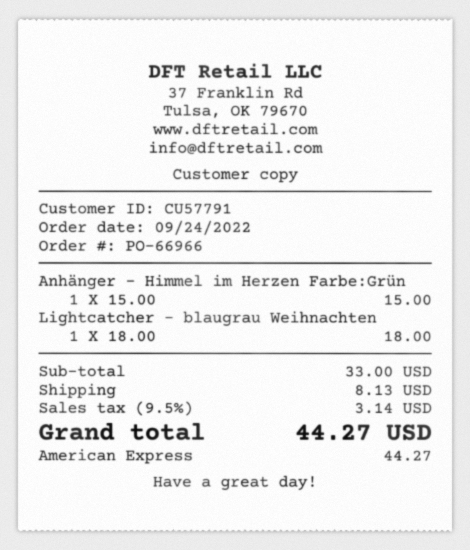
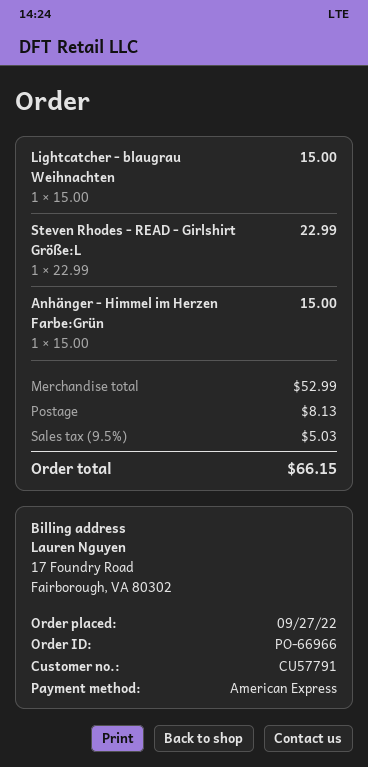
order date: 2022-09-24 -> 2022-09-27
Lightcatcher - blaugrau Weihnachten: 1 x 18.00 = 18.00 -> 1 x 15.00 = 15.00
Steven Rhodes - READ - Girlshirt Größe:L: none -> 1 x 22.99 = 22.99
subtotal: 33.00 -> 52.99
tax: 9.5% = 3.14 -> 9.5% = 5.03
total: 44.27 -> 66.15

